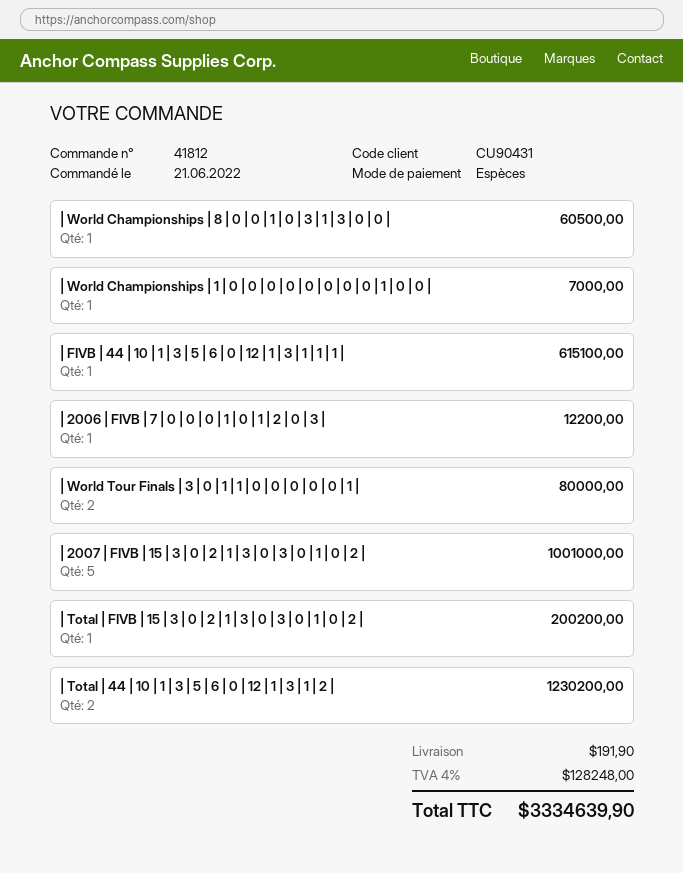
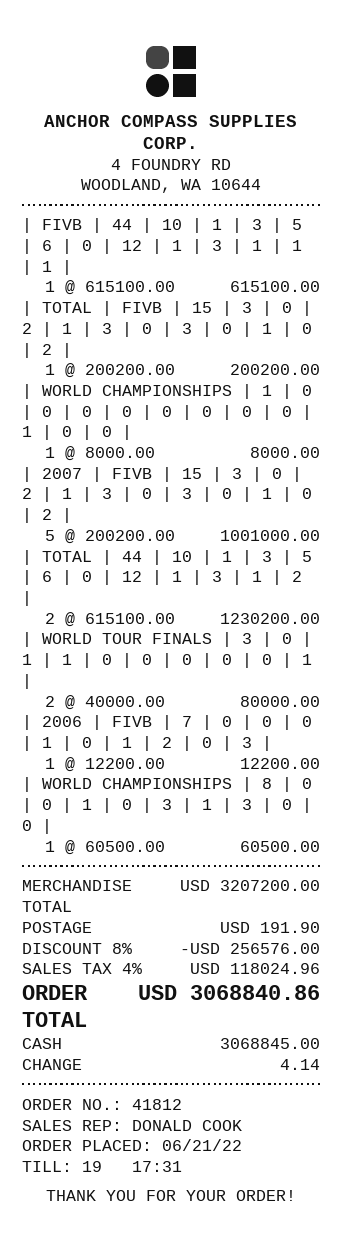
| World Championships | 1 | 0 | 0 | 0 | 0 | 0 | 0 | 0 | 0 | 1 | 0 | 0 |: 1 for 7000.00 -> 1 for 8000.00
discount: none -> 8% = 256576.00
tax: 4% = 128248.00 -> 4% = 118024.96
total: 3334639.90 -> 3068840.86

